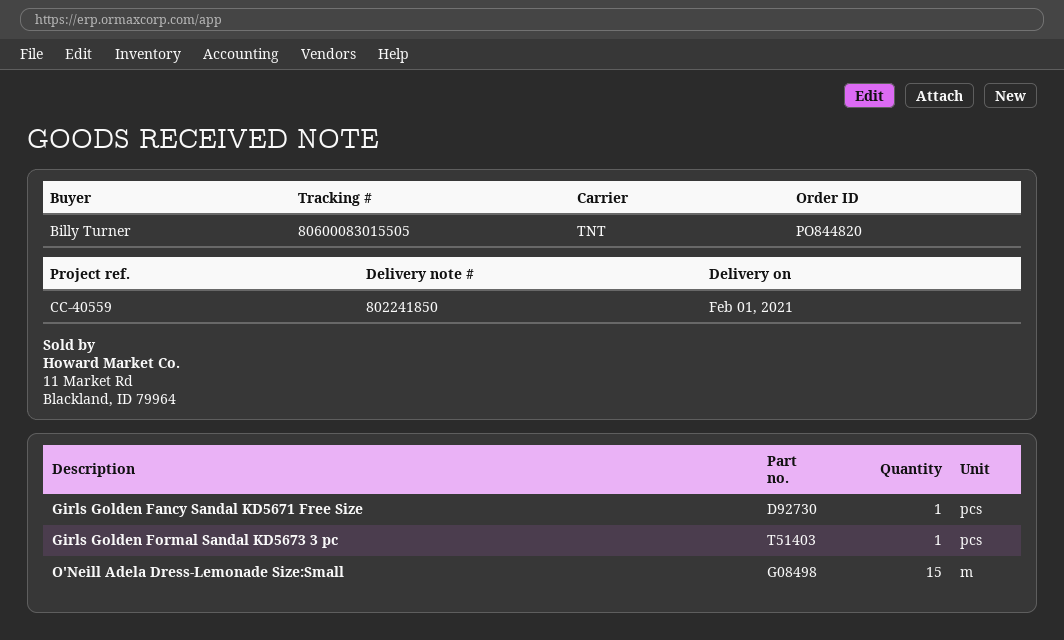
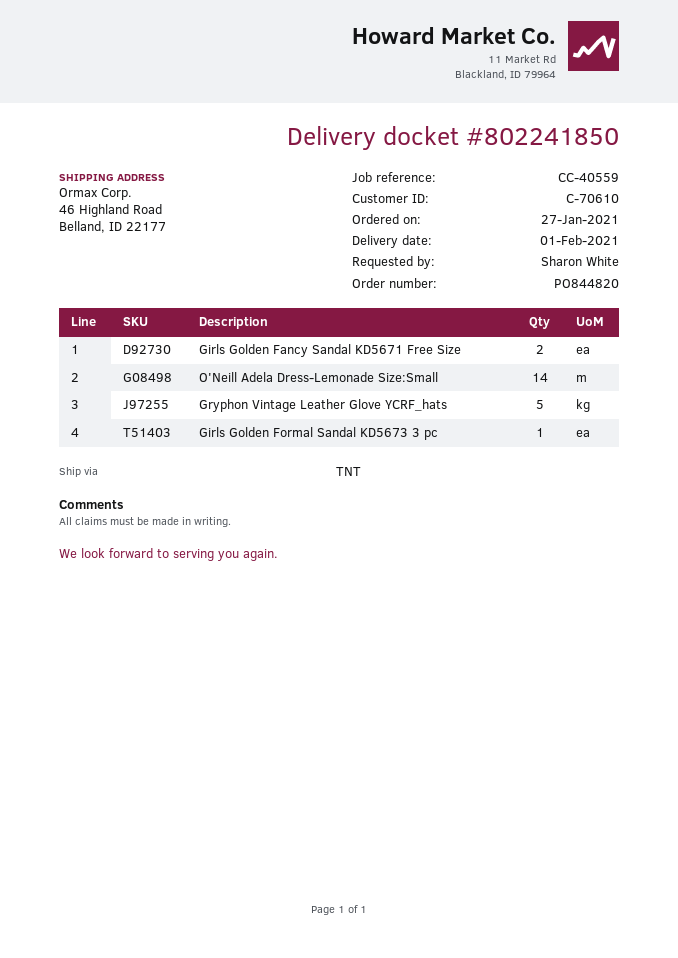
ordered by: Billy Turner -> Sharon White
Girls Golden Fancy Sandal KD5671 Free Size: 1 -> 2
O'Neill Adela Dress-Lemonade Size:Small: 15 -> 14
Gryphon Vintage Leather Glove YCRF_hats: none -> 5

